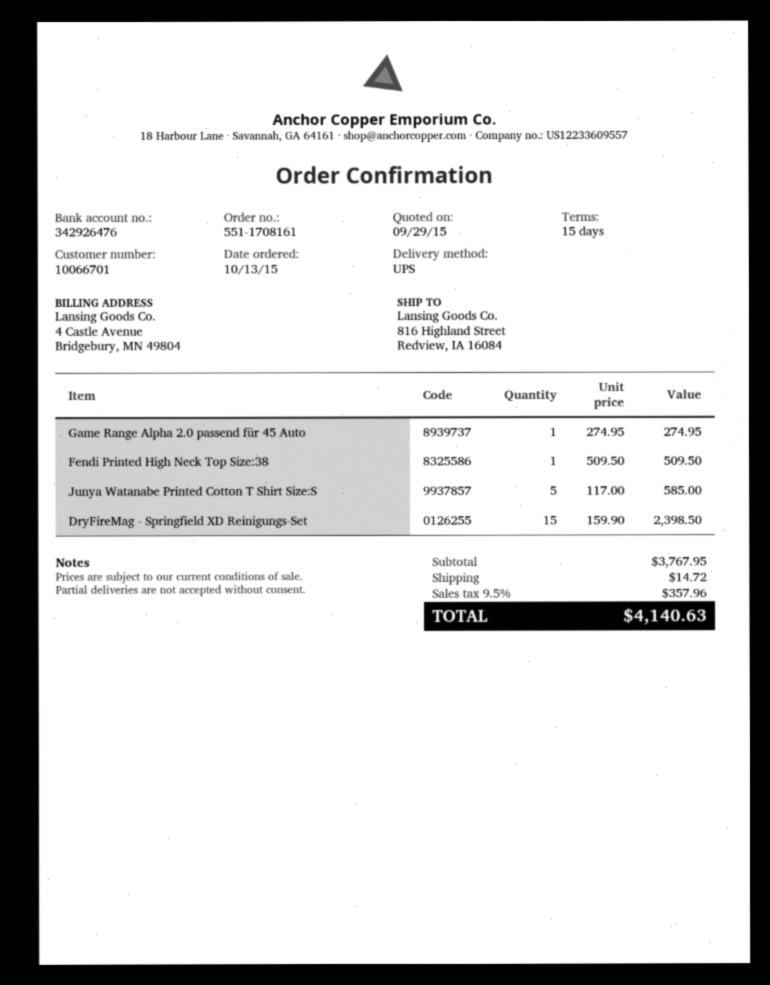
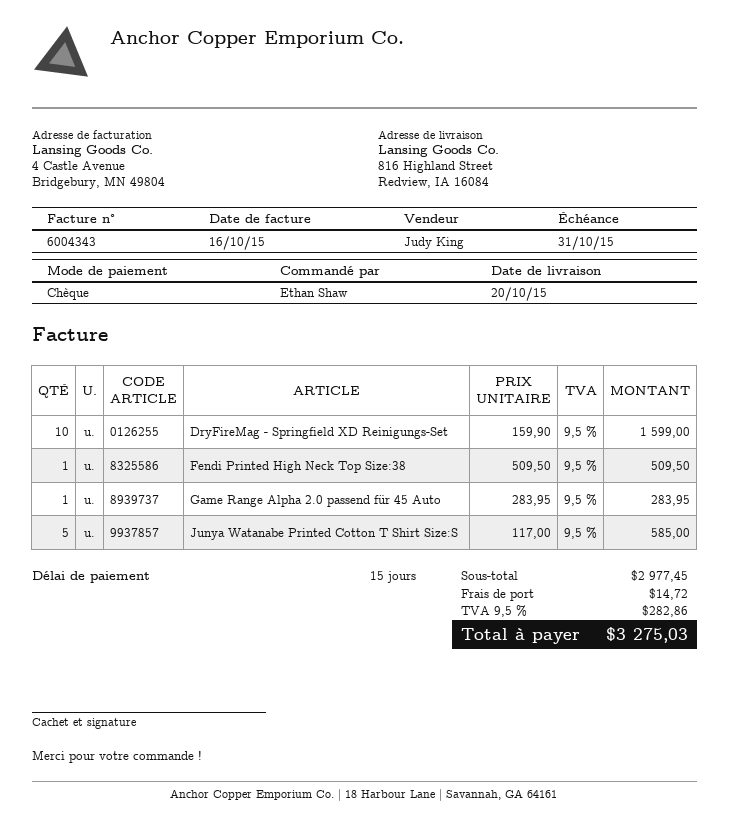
Game Range Alpha 2.0 passend für 45 Auto: 1 x 274.95 = 274.95 -> 1 x 283.95 = 283.95
DryFireMag - Springfield XD Reinigungs-Set: 15 x 159.90 = 2398.50 -> 10 x 159.90 = 1599.00
subtotal: 3767.95 -> 2977.45
tax: 9.5% = 357.96 -> 9.5% = 282.86
total: 4140.63 -> 3275.03

